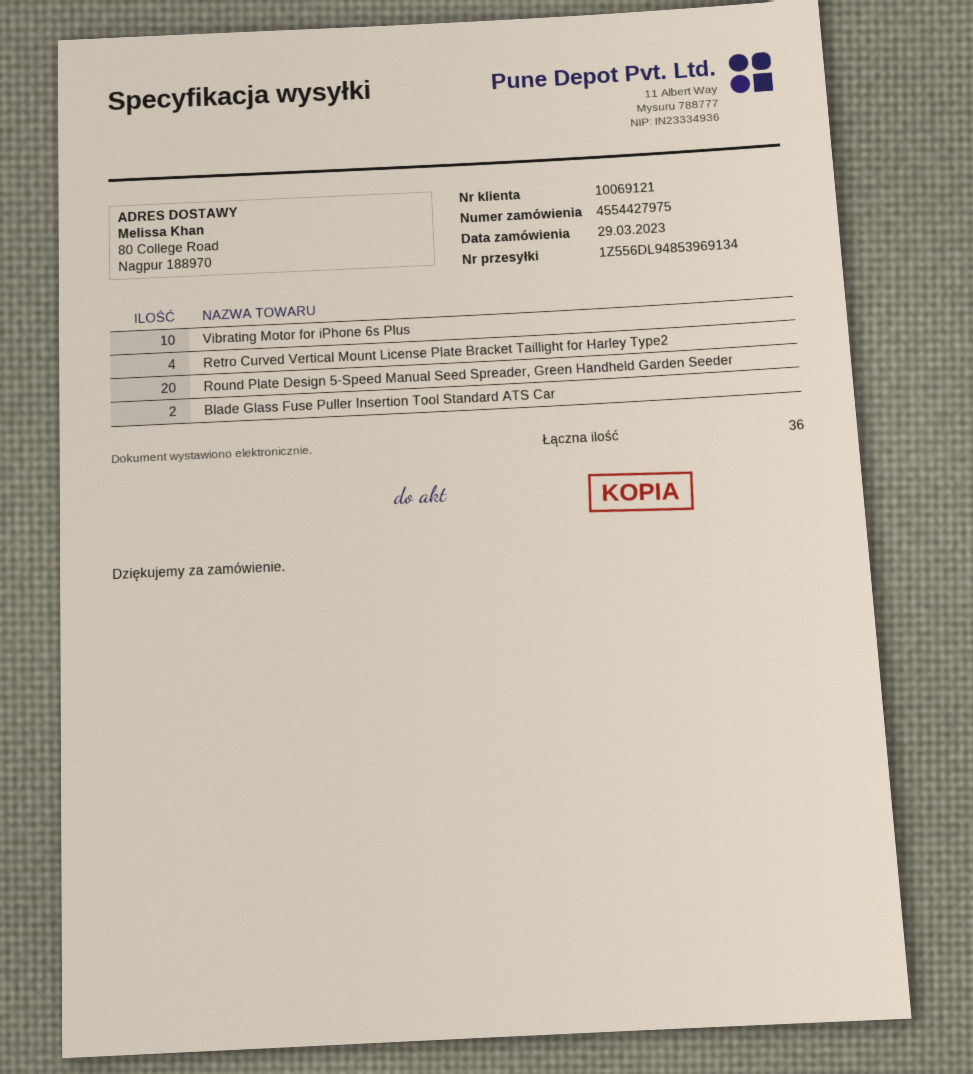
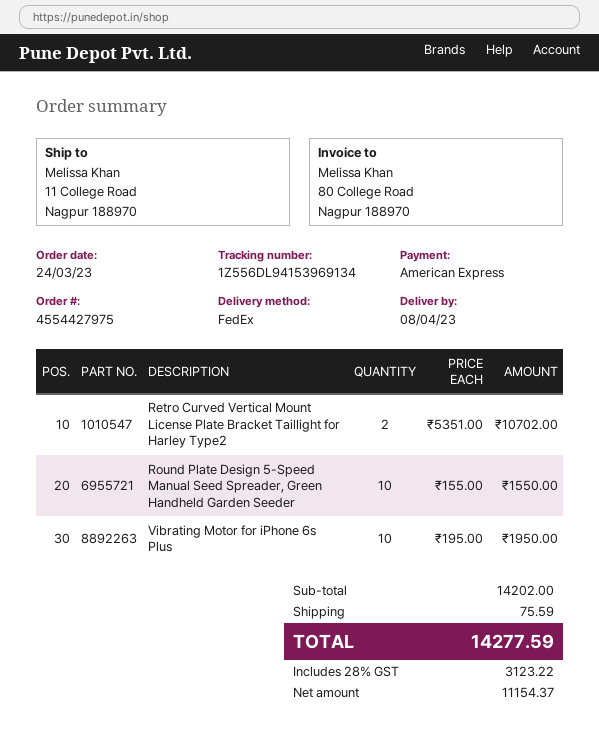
order date: 2023-03-29 -> 2023-03-24
tracking number: 1Z556DL94853969134 -> 1Z556DL94153969134
ship to: 80 College Road, Nagpur 188970 -> 11 College Road, Nagpur 188970
Retro Curved Vertical Mount License Plate Bracket Taillight for Harley Type2: 4 -> 2
Round Plate Design 5-Speed Manual Seed Spreader, Green Handheld Garden Seeder: 20 -> 10
Blade Glass Fuse Puller Insertion Tool Standard ATS Car: 2 -> none

